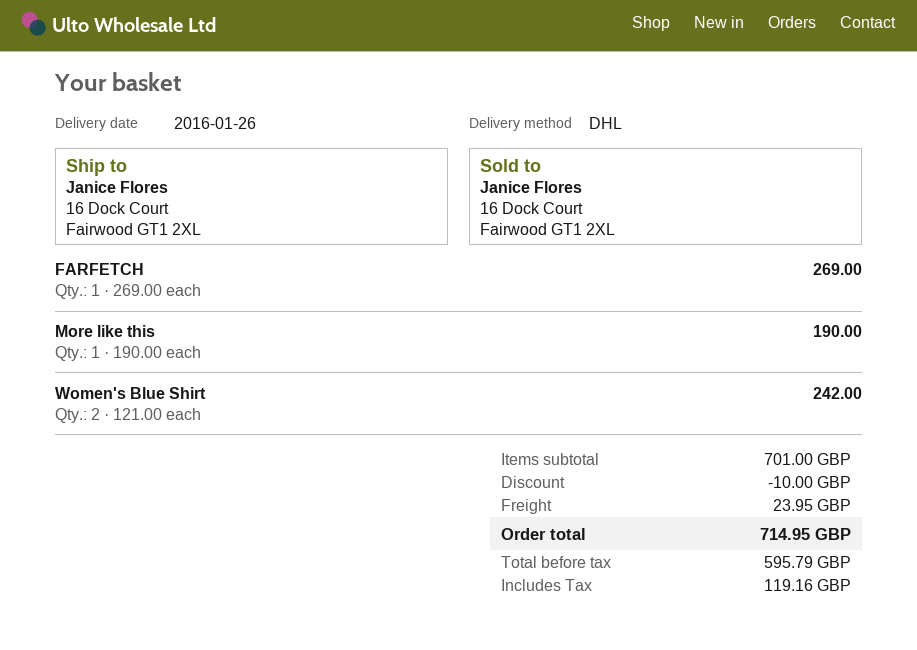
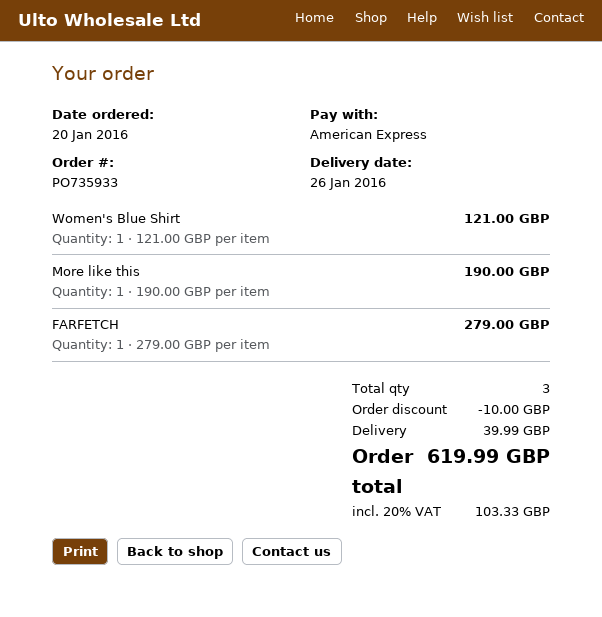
FARFETCH: 1 x 269.00 = 269.00 -> 1 x 279.00 = 279.00
Women's Blue Shirt: 2 x 121.00 = 242.00 -> 1 x 121.00 = 121.00
shipping: 23.95 -> 39.99
tax: 119.16 -> 103.33
total: 714.95 -> 619.99

